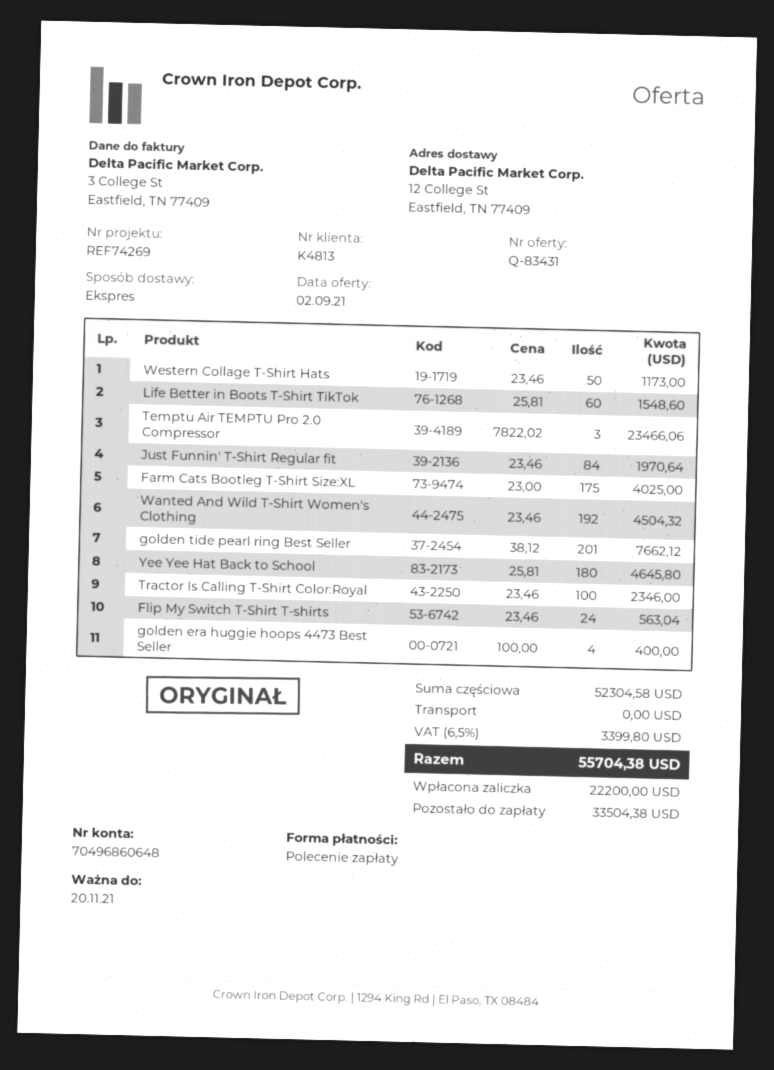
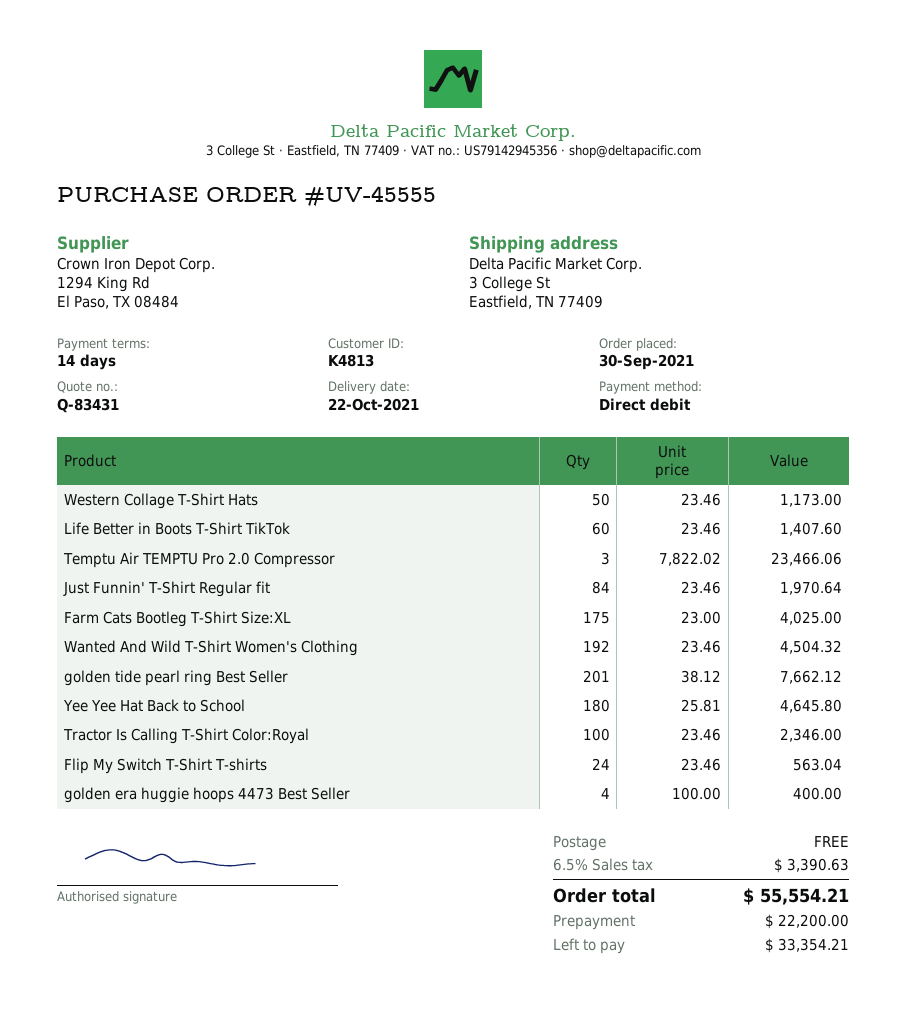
ship to: 12 College St, Eastfield, TN 77409 -> 3 College St, Eastfield, TN 77409
Life Better in Boots T-Shirt TikTok: 60 x 25.81 = 1548.60 -> 60 x 23.46 = 1407.60
tax: 6.5% = 3399.80 -> 6.5% = 3390.63
total: 55704.38 -> 55554.21
balance: 33504.38 -> 33354.21

